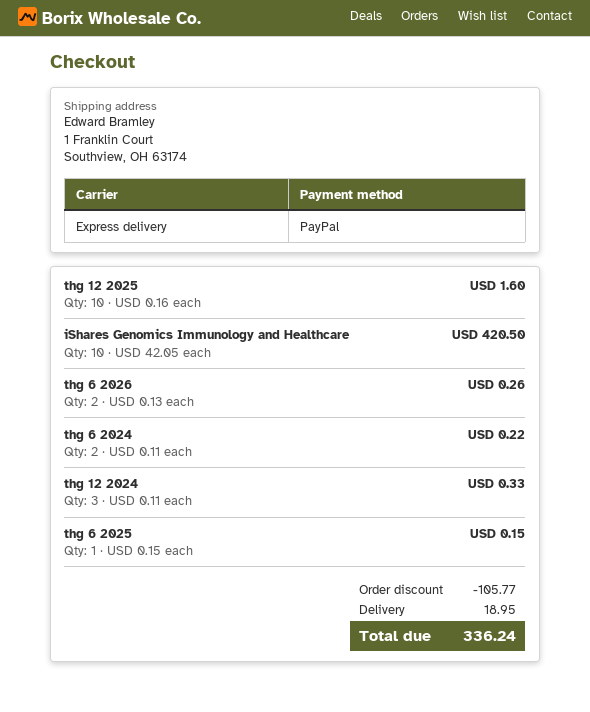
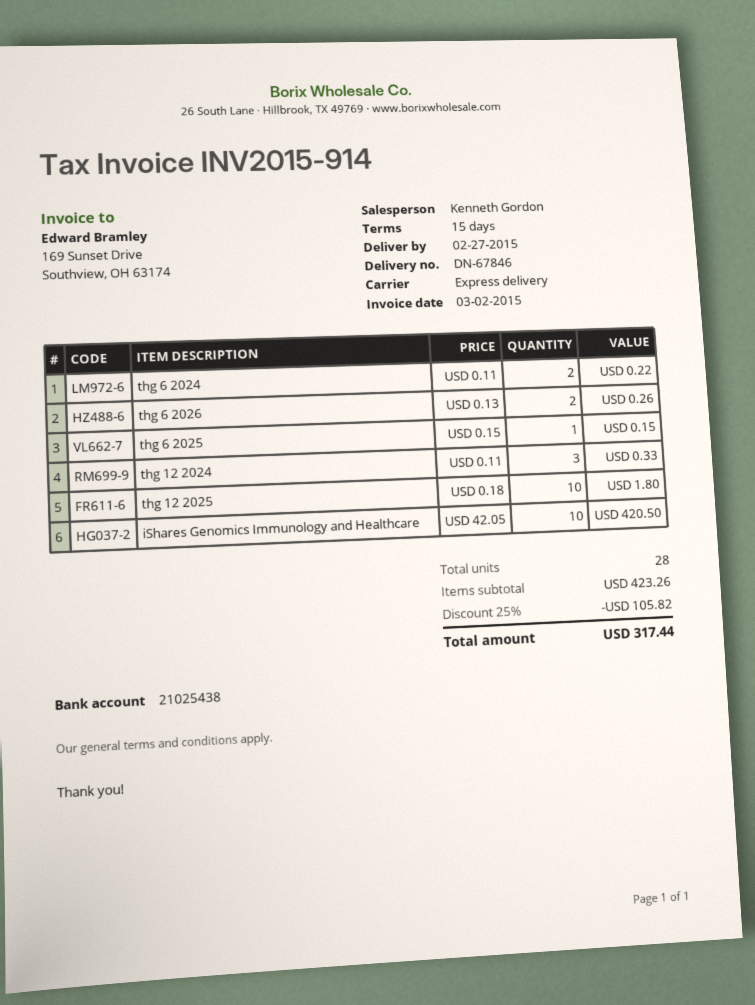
thg 12 2025: 10 x 0.16 = 1.60 -> 10 x 0.18 = 1.80
discount: 105.77 -> 105.82
shipping: 18.95 -> none
total: 336.24 -> 317.44

